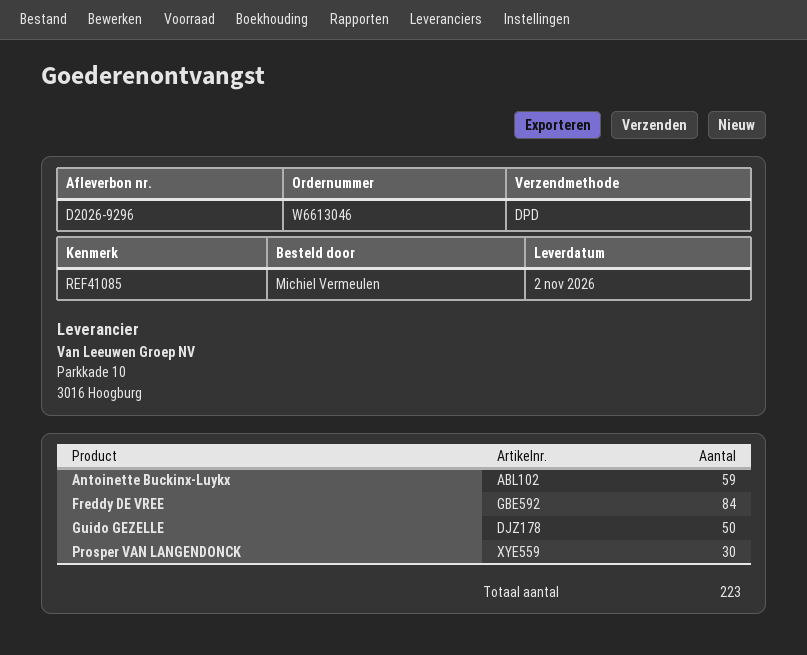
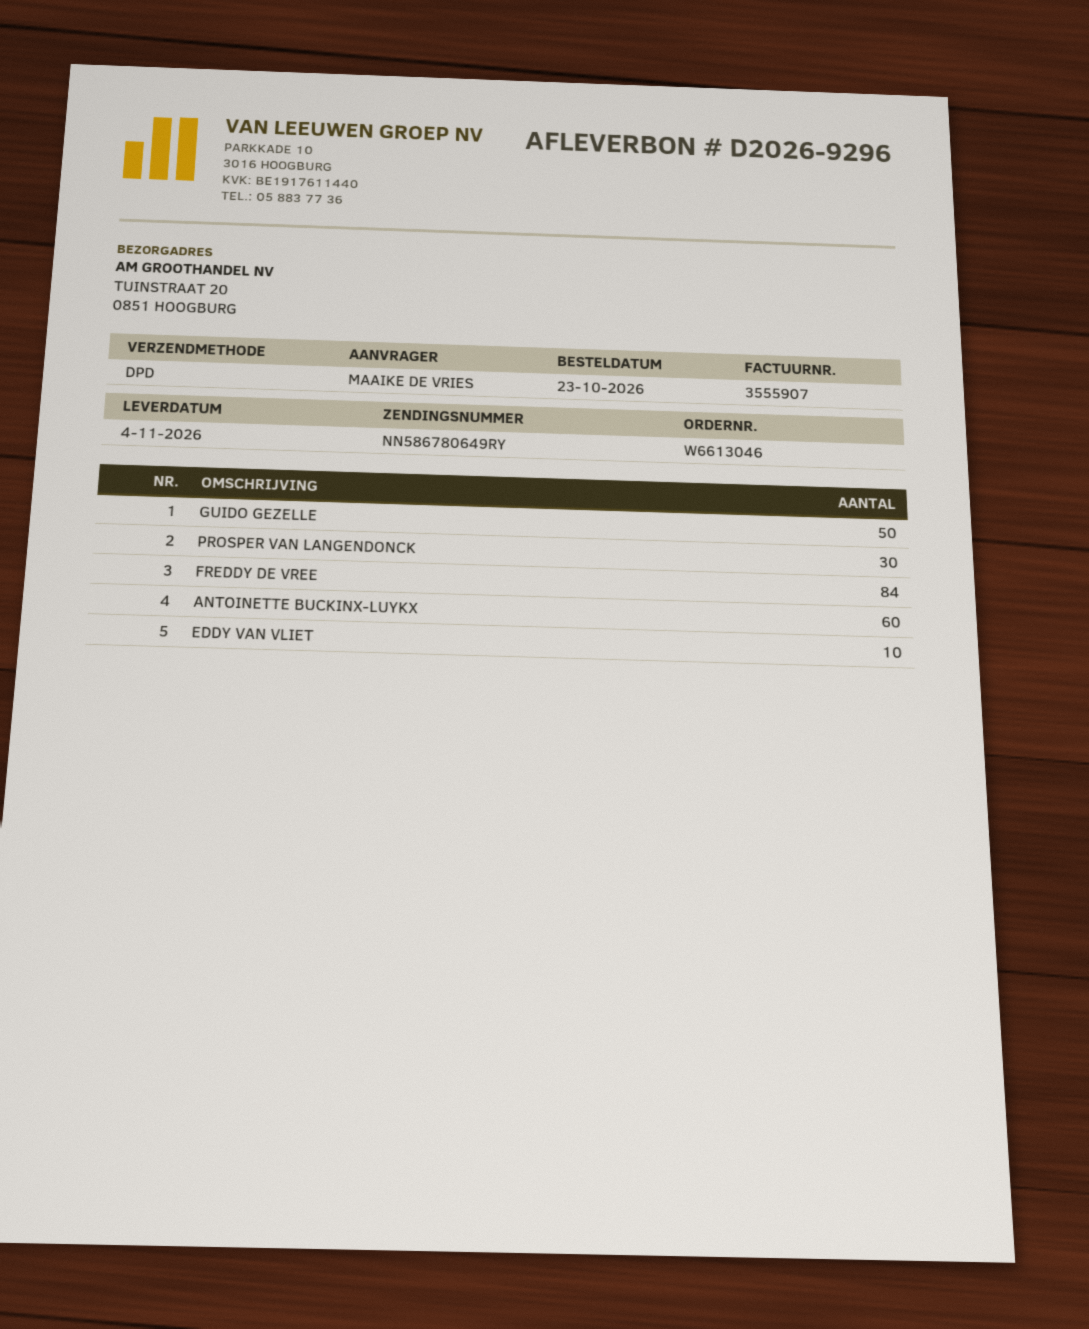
delivery date: 2026-11-02 -> 2026-11-04
ordered by: Michiel Vermeulen -> MAAIKE DE VRIES
Antoinette Buckinx-Luykx: 59 -> 60
EDDY VAN VLIET: none -> 10

